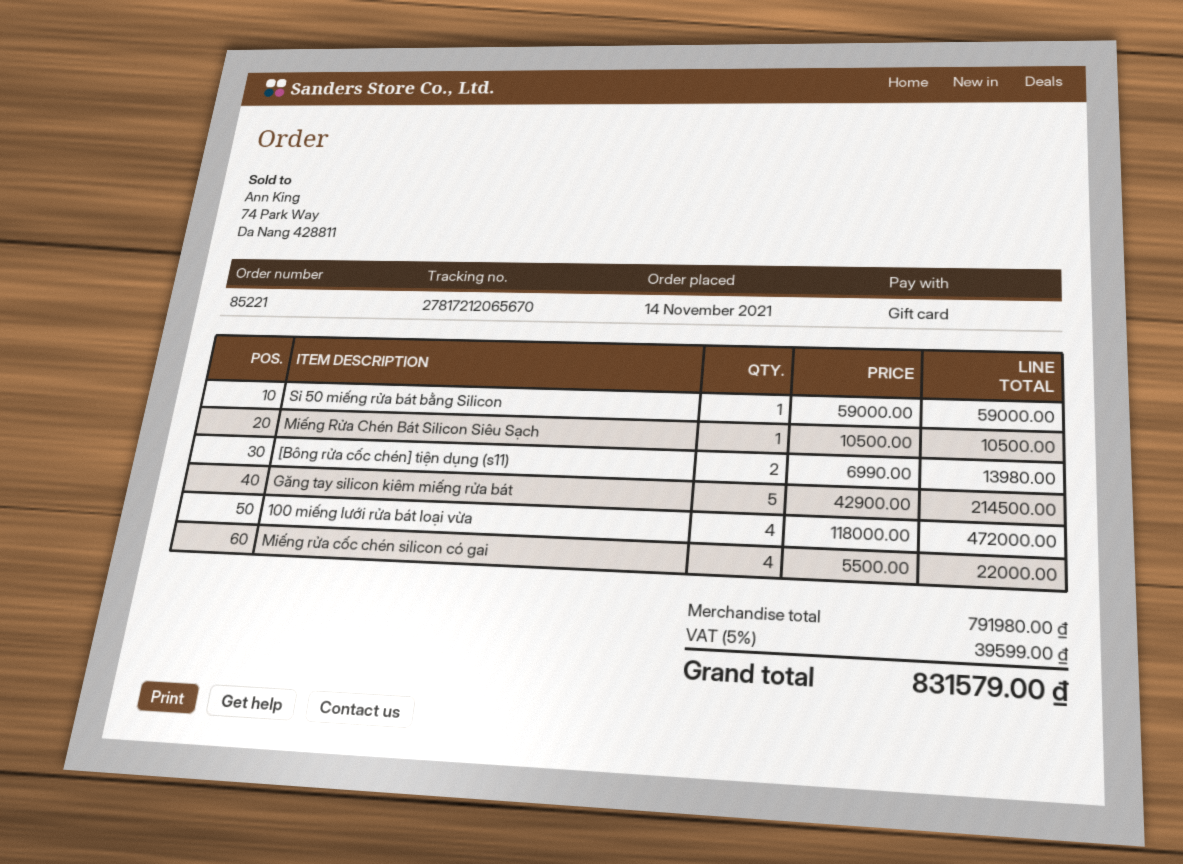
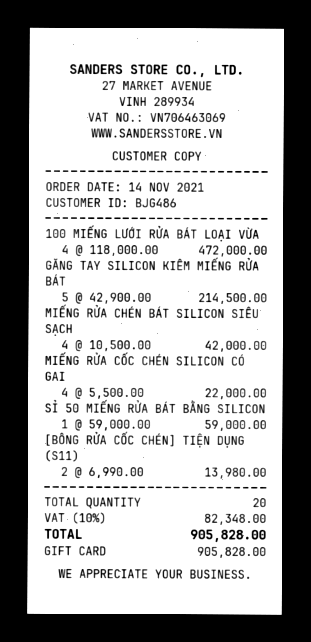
Miếng Rửa Chén Bát Silicon Siêu Sạch: 1 x 10500.00 = 10500.00 -> 4 x 10500.00 = 42000.00
tax: 5% = 39599.00 -> 10% = 82348.00
total: 831579.00 -> 905828.00

